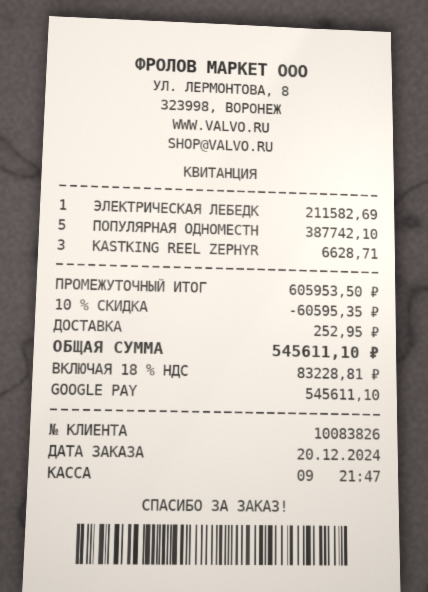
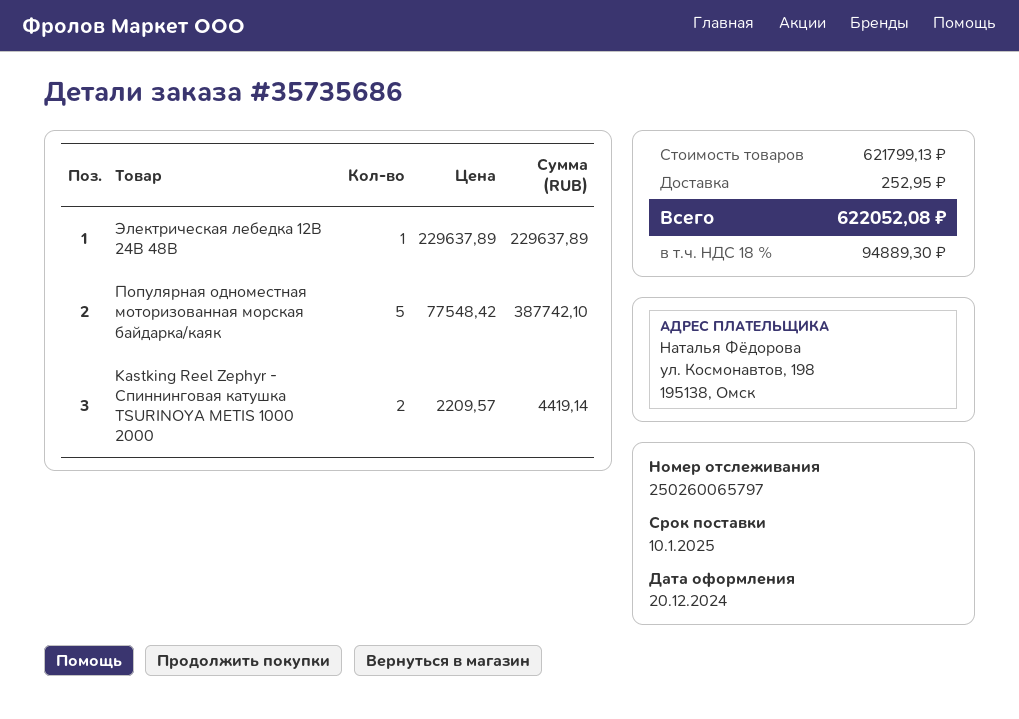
ЭЛЕКТРИЧЕСКАЯ ЛЕБЕДК: 1 for 211582.69 -> 1 for 229637.89
KASTKING REEL ZEPHYR: 3 for 6628.71 -> 2 for 4419.14
subtotal: 605953.50 -> 621799.13
discount: 10% = 60595.35 -> none
tax: 18% = 83228.81 -> 18% = 94889.30
total: 545611.10 -> 622052.08

